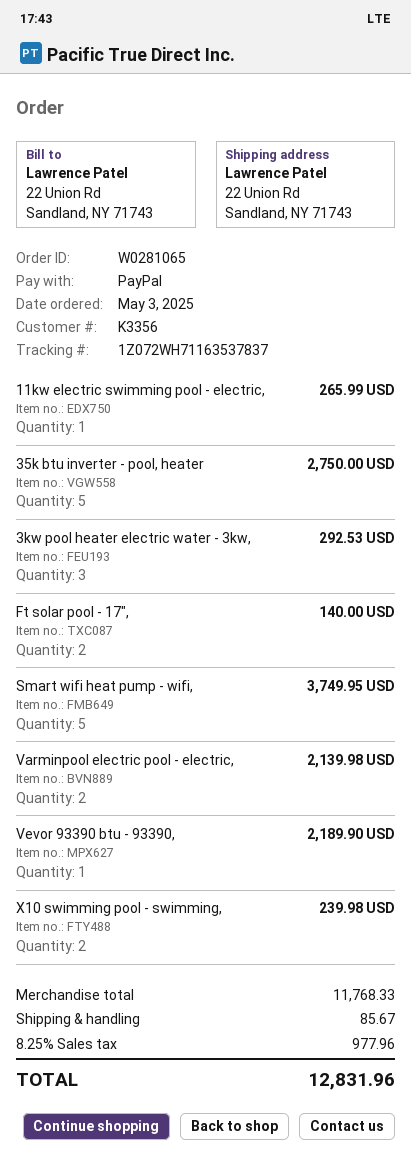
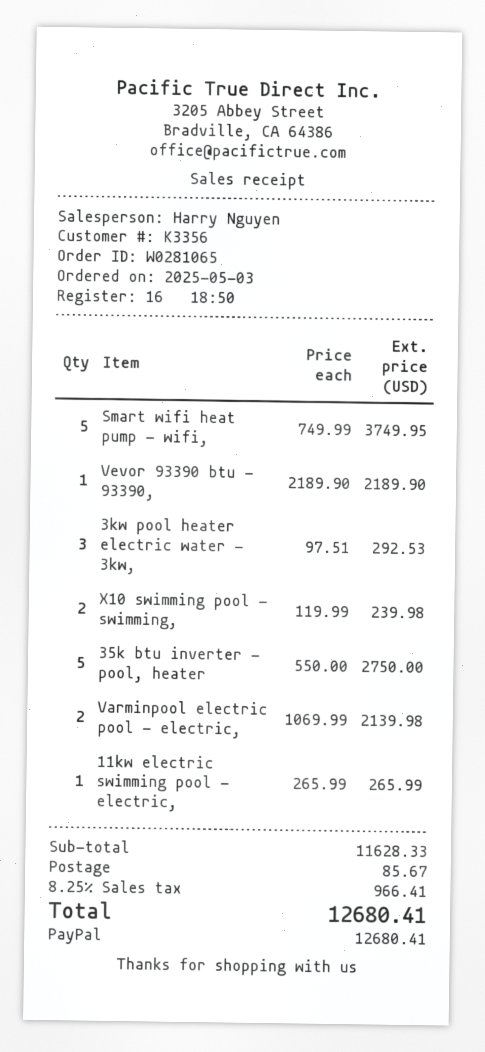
Ft solar pool - 17",: 2 for 140.00 -> none
subtotal: 11768.33 -> 11628.33
tax: 8.25% = 977.96 -> 8.25% = 966.41
total: 12831.96 -> 12680.41

